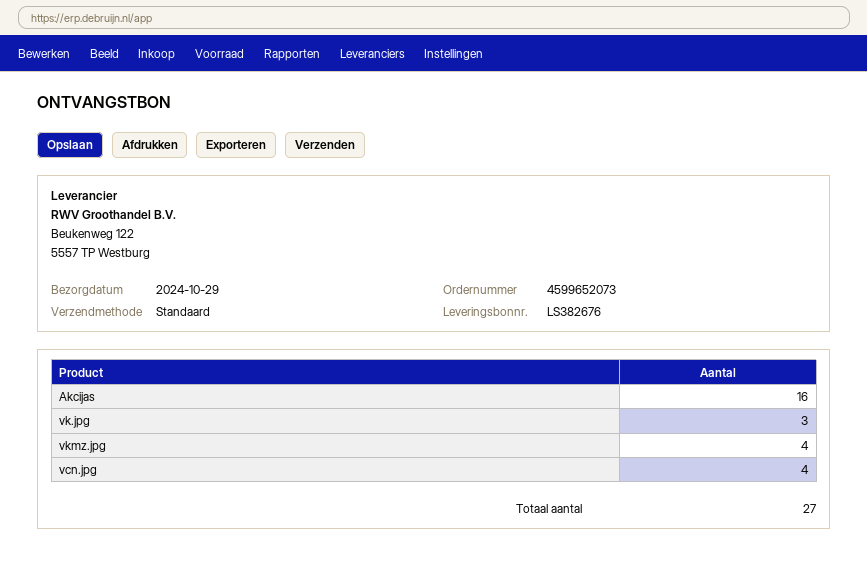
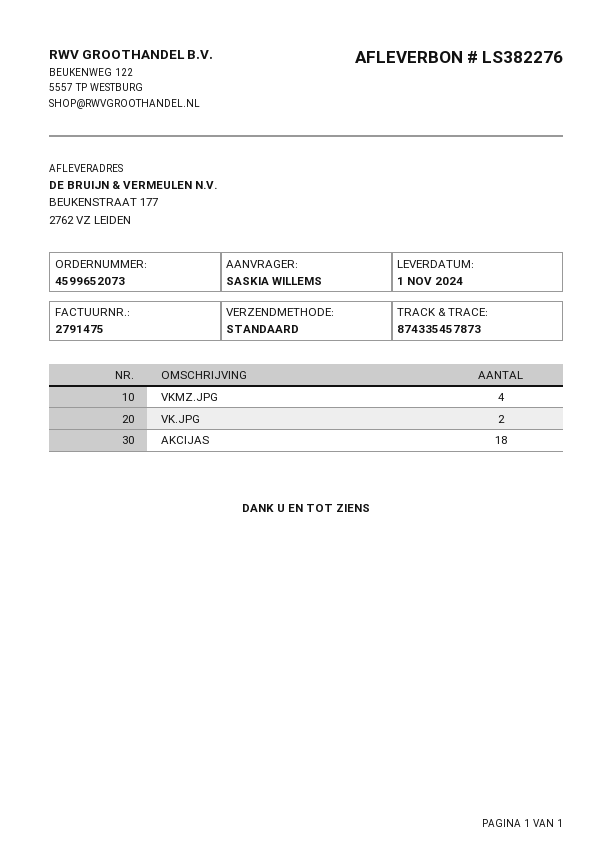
delivery note number: LS382676 -> LS382276
delivery date: 2024-10-29 -> 2024-11-01
Akcijas: 16 -> 18
vk.jpg: 3 -> 2
vcn.jpg: 4 -> none

